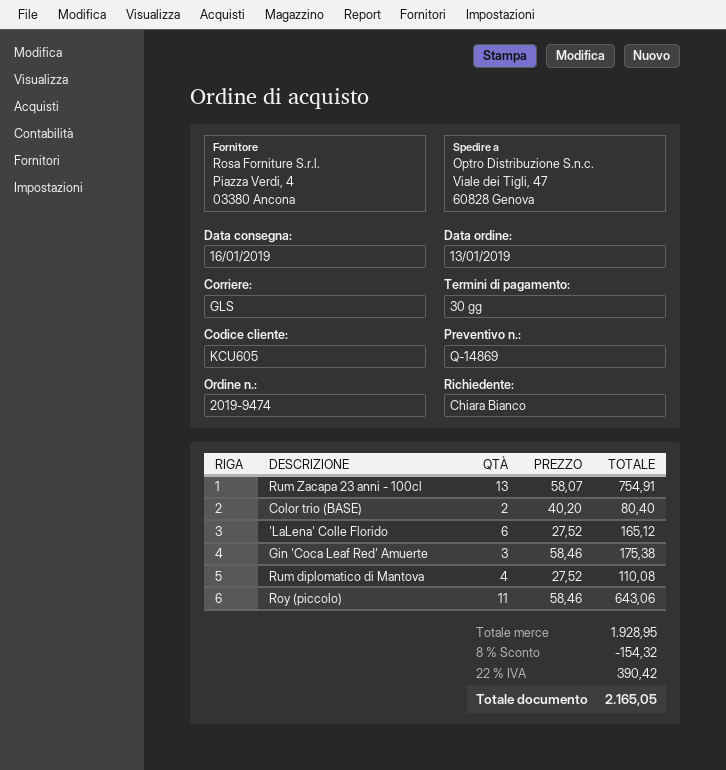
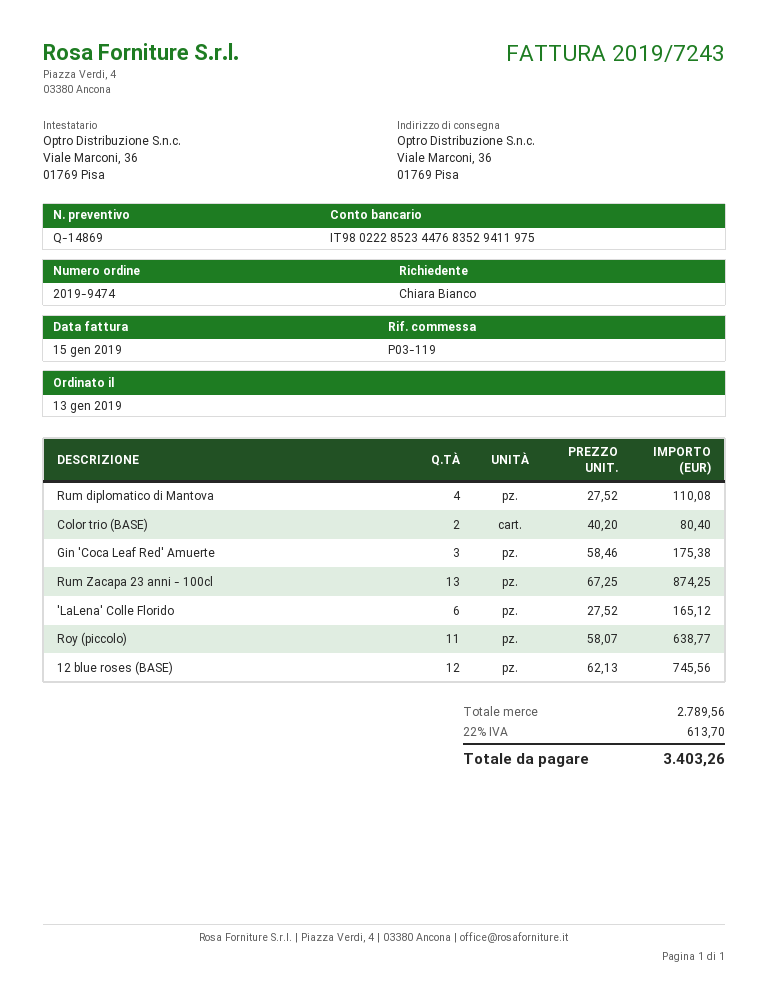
ship to: Viale dei Tigli, 47, 60828 Genova -> Viale Marconi, 36, 01769 Pisa
Rum Zacapa 23 anni - 100cl: 13 x 58.07 = 754.91 -> 13 x 67.25 = 874.25
Roy (piccolo): 11 x 58.46 = 643.06 -> 11 x 58.07 = 638.77
12 blue roses (BASE): none -> 12 x 62.13 = 745.56
subtotal: 1928.95 -> 2789.56
discount: 8% = 154.32 -> none
tax: 22% = 390.42 -> 22% = 613.70
total: 2165.05 -> 3403.26

